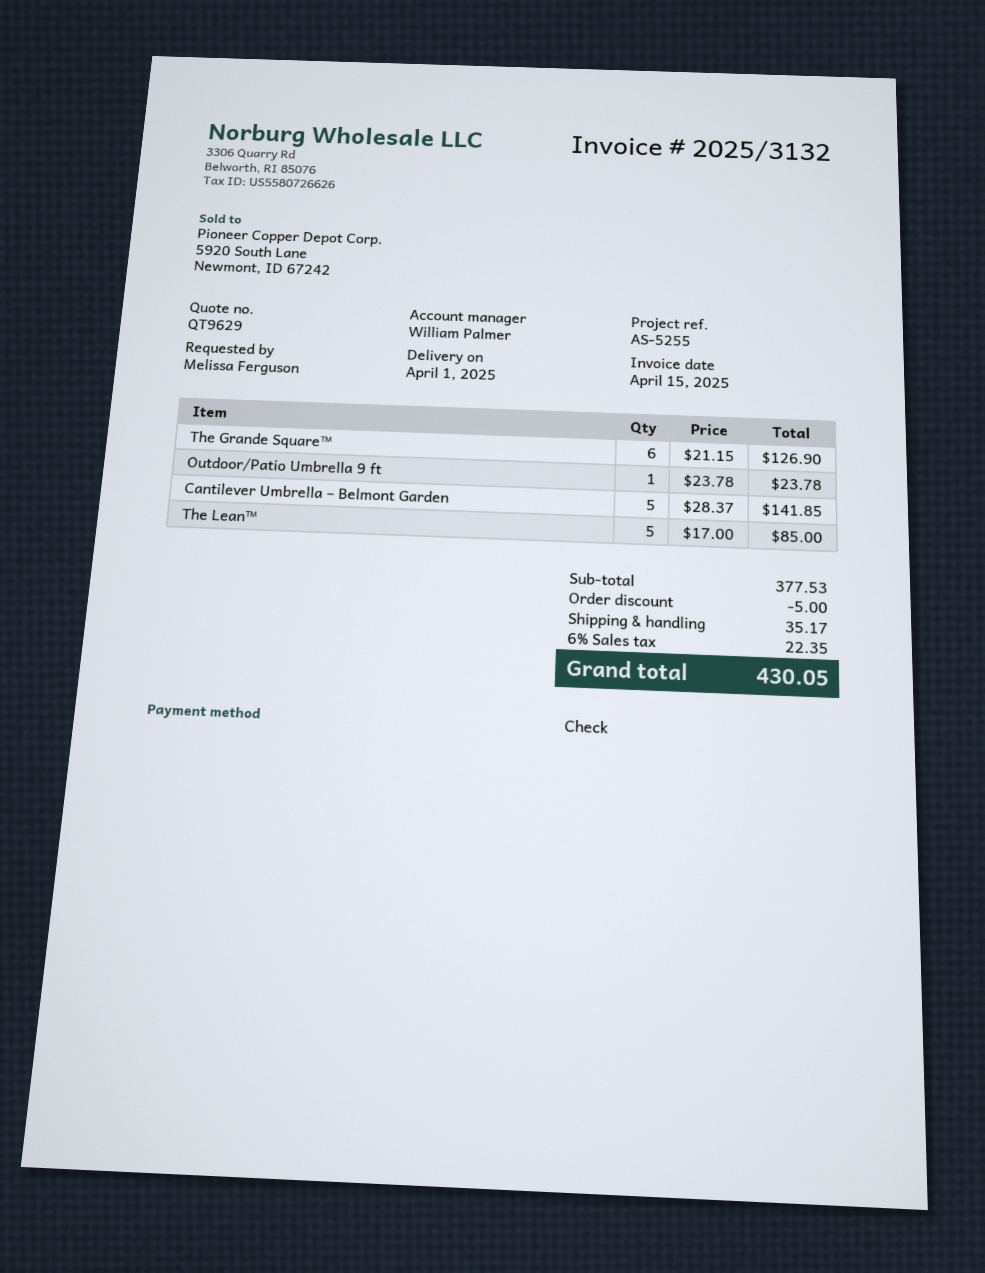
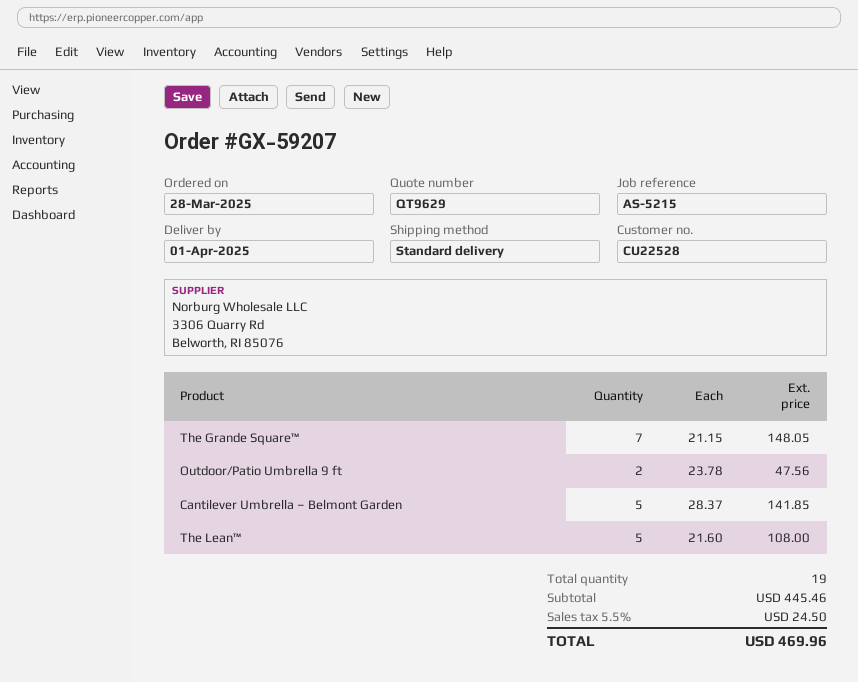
reference: AS-5255 -> AS-5215
The Grande Square™: 6 x 21.15 = 126.90 -> 7 x 21.15 = 148.05
Outdoor/Patio Umbrella 9 ft: 1 x 23.78 = 23.78 -> 2 x 23.78 = 47.56
The Lean™: 5 x 17.00 = 85.00 -> 5 x 21.60 = 108.00
subtotal: 377.53 -> 445.46
discount: 5.00 -> none
shipping: 35.17 -> none
tax: 6% = 22.35 -> 5.5% = 24.50
total: 430.05 -> 469.96

